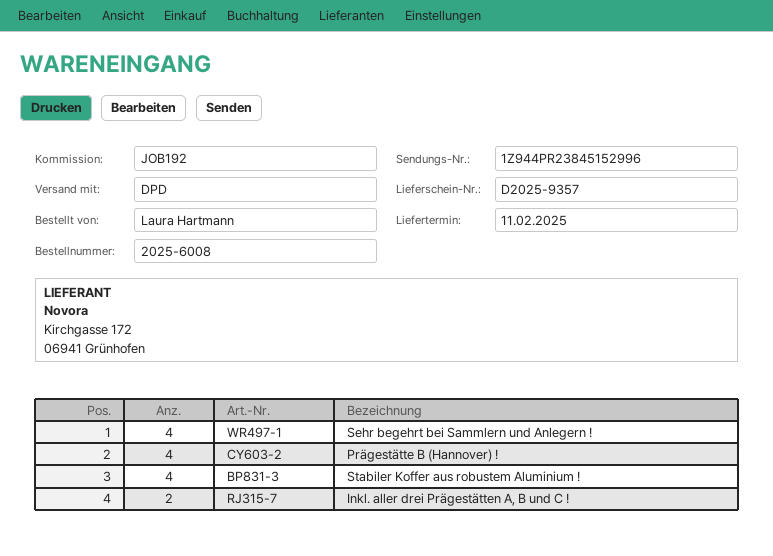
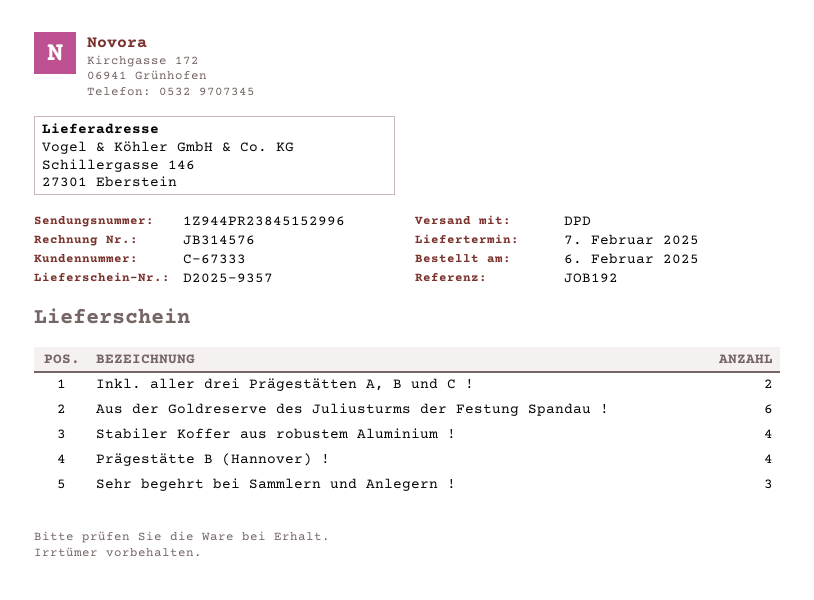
delivery date: 2025-02-11 -> 2025-02-07
Sehr begehrt bei Sammlern und Anlegern !: 4 -> 3
Aus der Goldreserve des Juliusturms der Festung Spandau !: none -> 6

